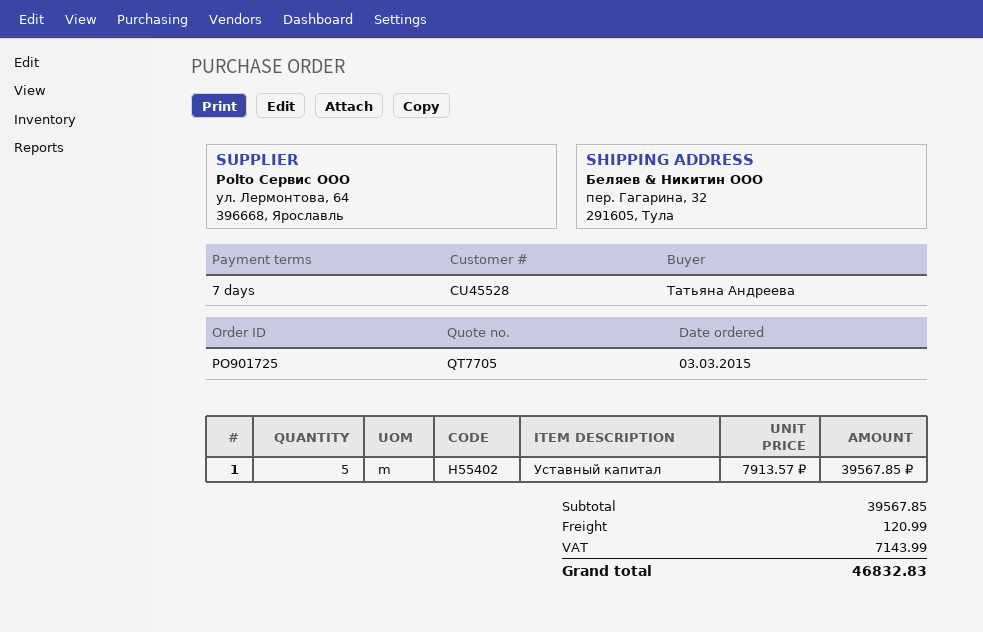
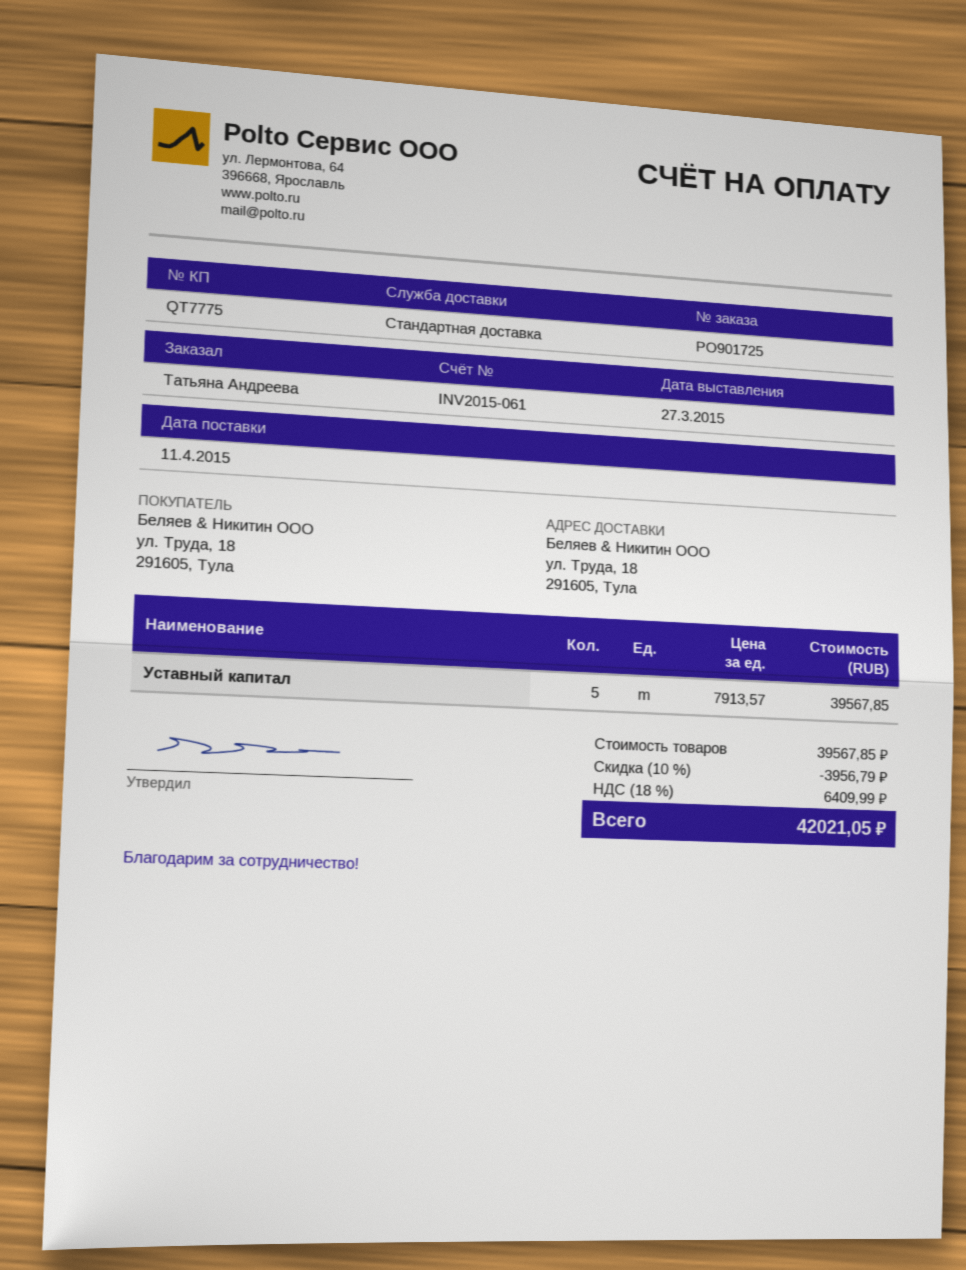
quote number: QT7705 -> QT7775
ship to: пер. Гагарина, 32, 291605, Тула -> ул. Труда, 18, 291605, Тула
discount: none -> 10% = 3956.79
shipping: 120.99 -> none
tax: 7143.99 -> 6409.99
total: 46832.83 -> 42021.05

